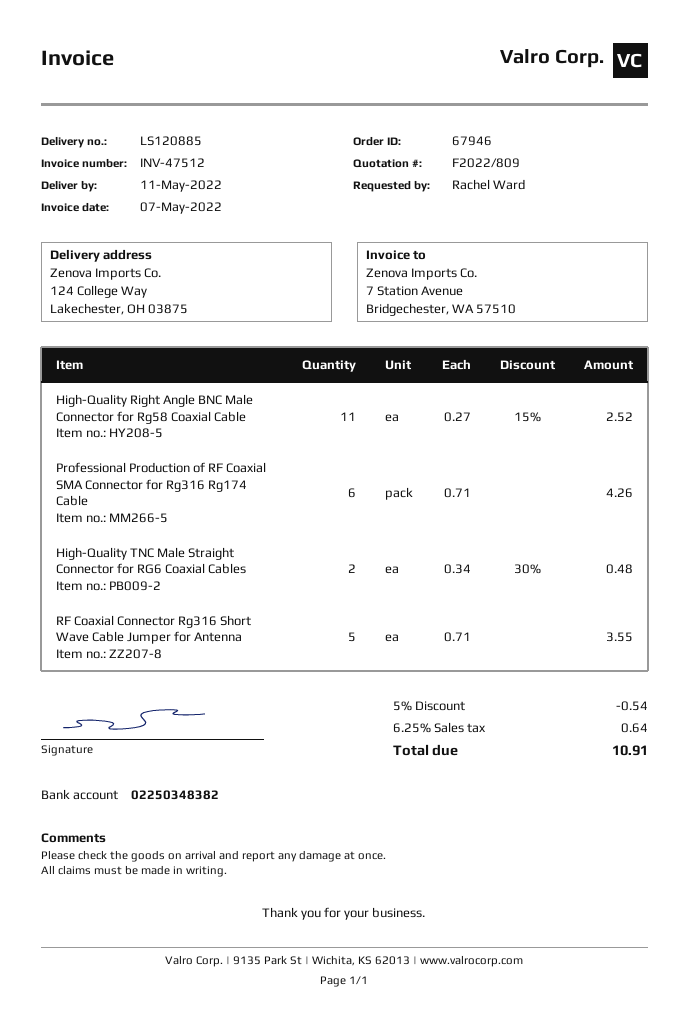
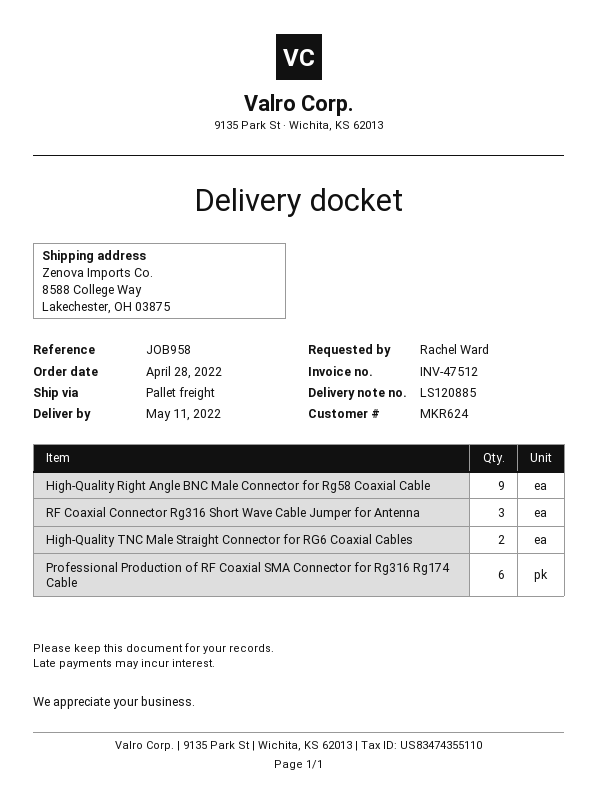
ship to: 124 College Way, Lakechester, OH 03875 -> 8588 College Way, Lakechester, OH 03875
High-Quality Right Angle BNC Male Connector for Rg58 Coaxial Cable: 11 -> 9
RF Coaxial Connector Rg316 Short Wave Cable Jumper for Antenna: 5 -> 3

